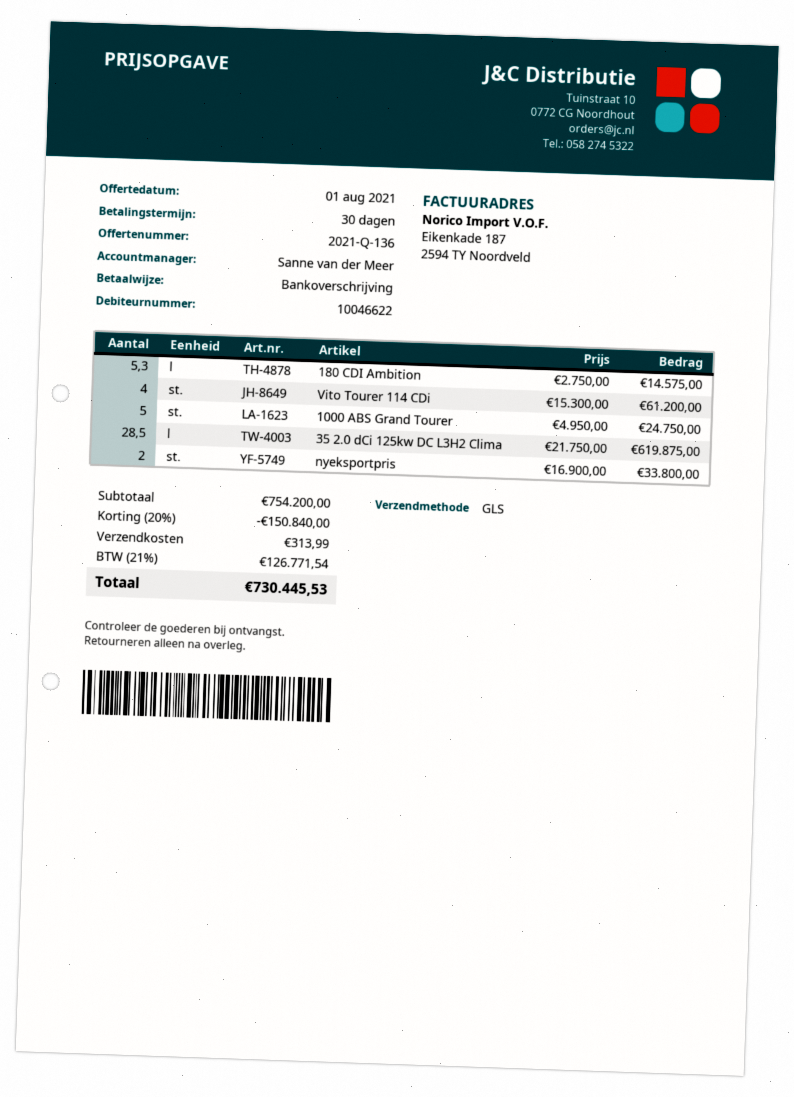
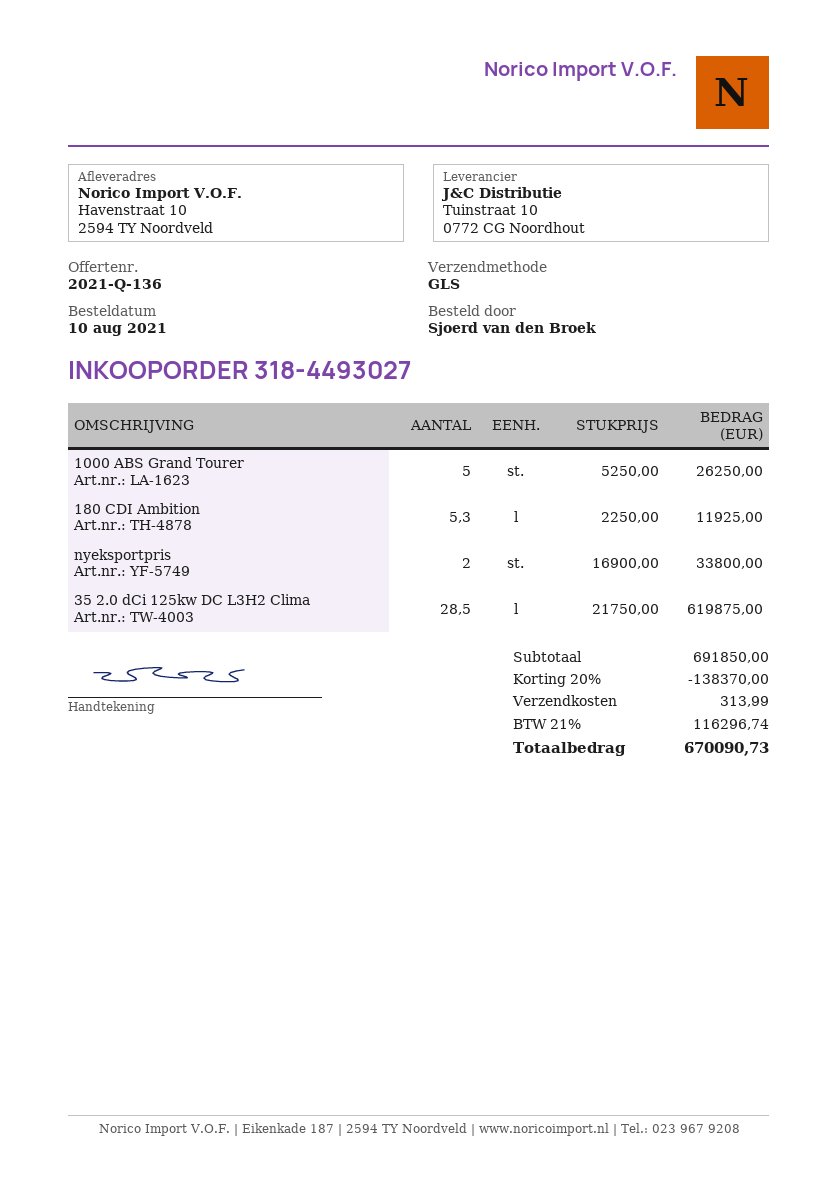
180 CDI Ambition: 5.3 x 2750.00 = 14575.00 -> 5.3 x 2250.00 = 11925.00
Vito Tourer 114 CDi: 4 x 15300.00 = 61200.00 -> none
1000 ABS Grand Tourer: 5 x 4950.00 = 24750.00 -> 5 x 5250.00 = 26250.00
subtotal: 754200.00 -> 691850.00
discount: 20% = 150840.00 -> 20% = 138370.00
tax: 21% = 126771.54 -> 21% = 116296.74
total: 730445.53 -> 670090.73

